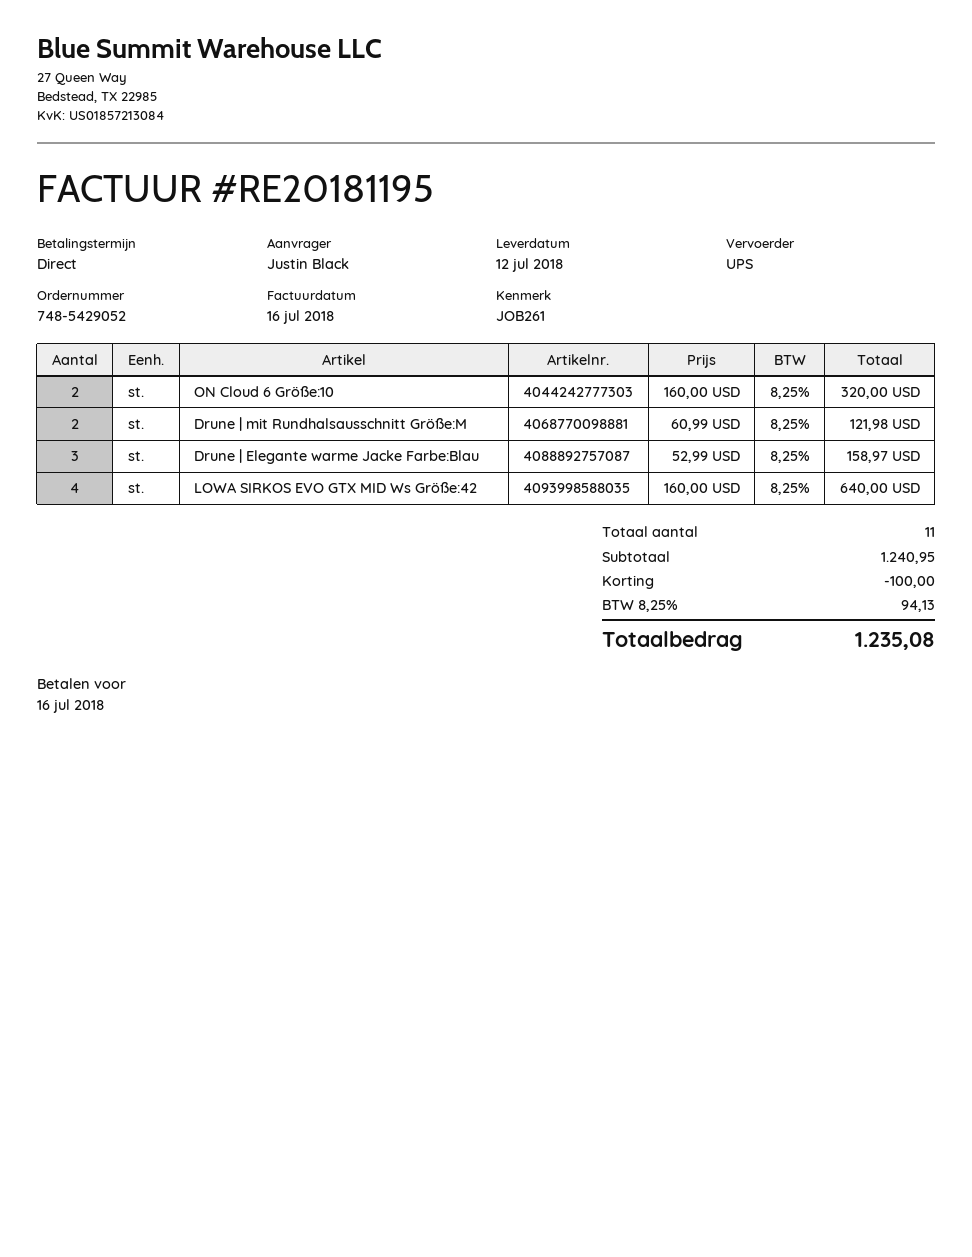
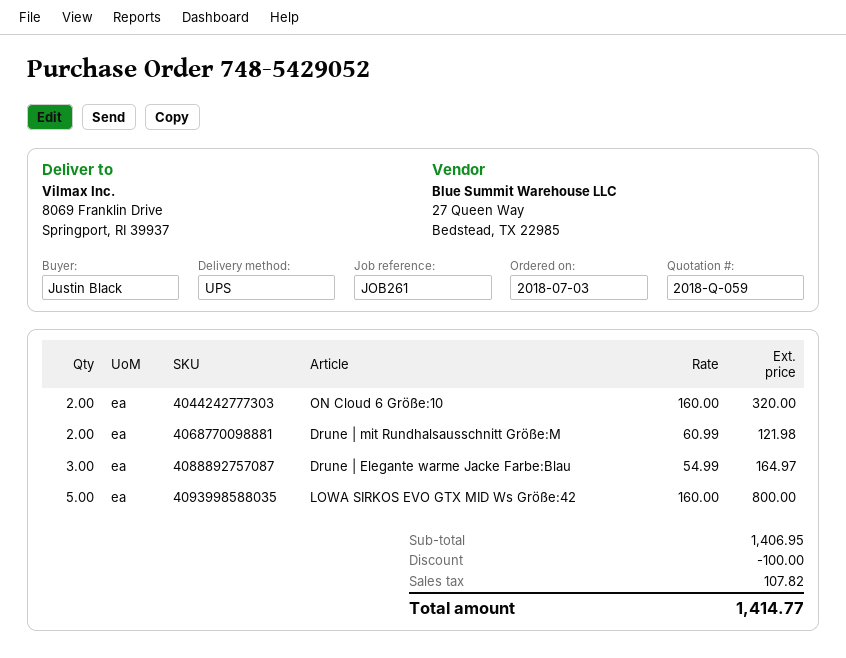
Drune | Elegante warme Jacke Farbe:Blau: 3 x 52.99 = 158.97 -> 3 x 54.99 = 164.97
LOWA SIRKOS EVO GTX MID Ws Größe:42: 4 x 160.00 = 640.00 -> 5 x 160.00 = 800.00
subtotal: 1240.95 -> 1406.95
tax: 94.13 -> 107.82
total: 1235.08 -> 1414.77

